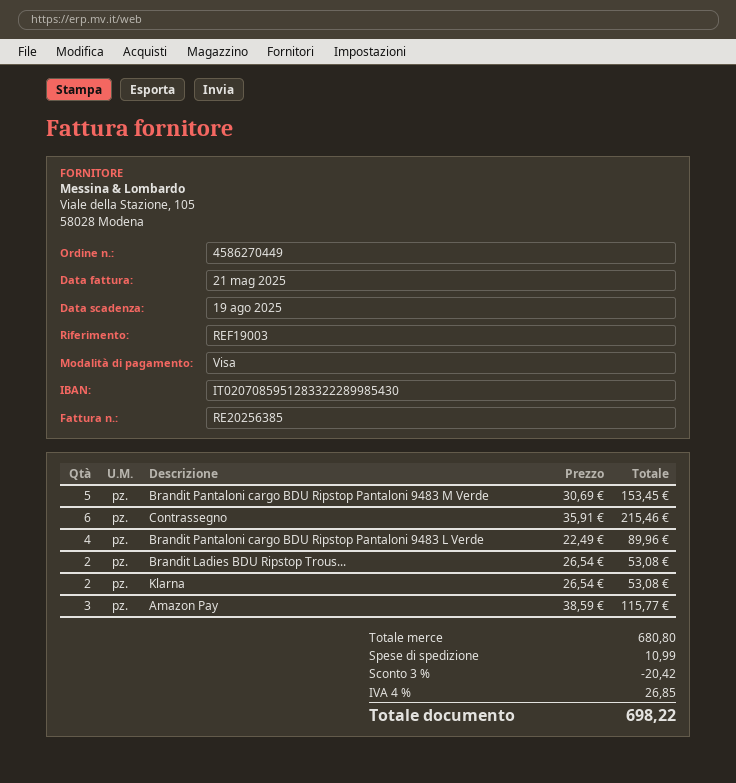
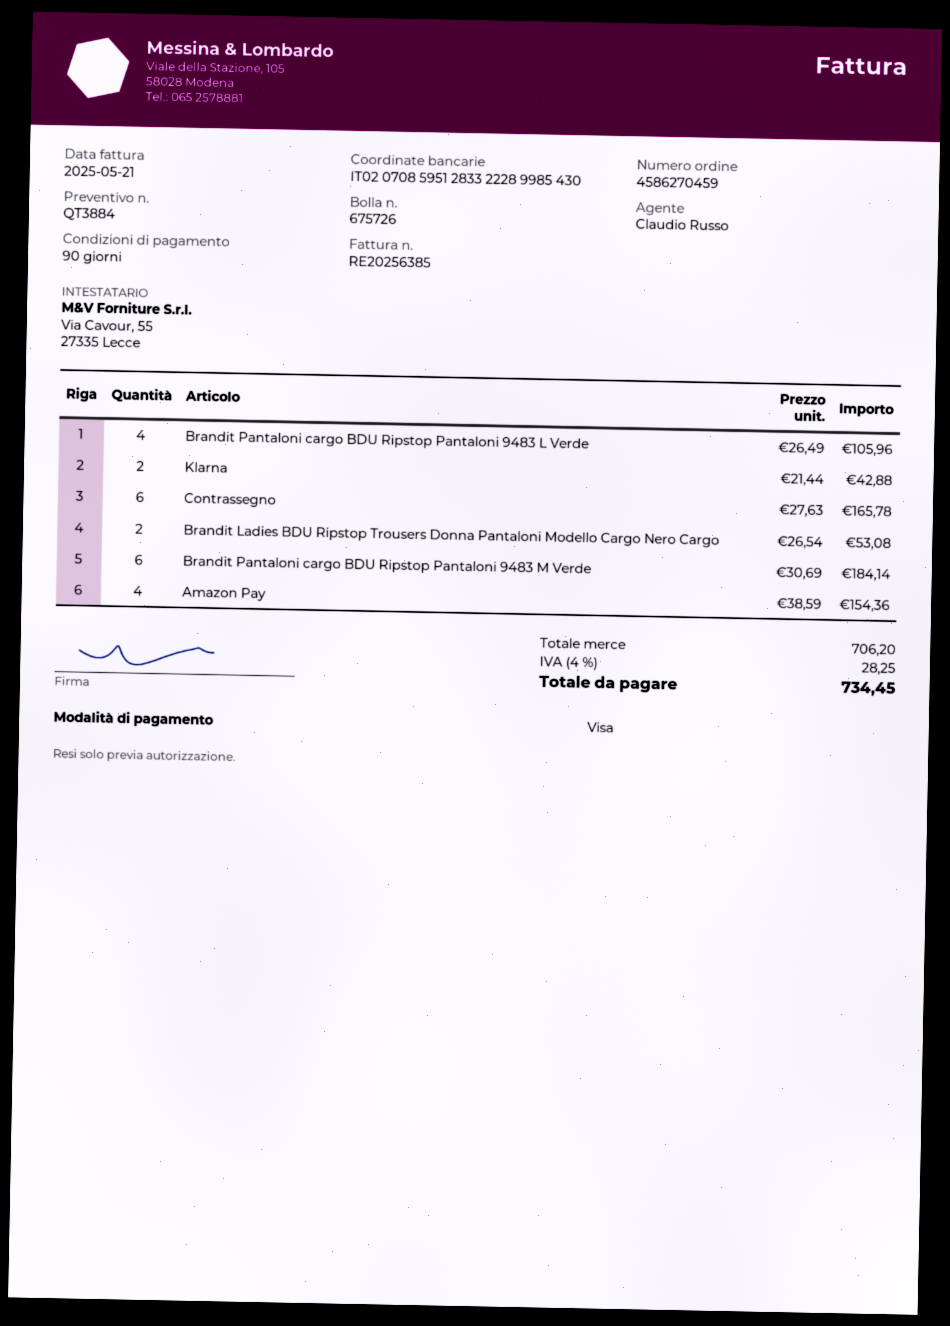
order number: 4586270449 -> 4586270459
Brandit Pantaloni cargo BDU Ripstop Pantaloni 9483 M Verde: 5 x 30.69 = 153.45 -> 6 x 30.69 = 184.14
Contrassegno: 6 x 35.91 = 215.46 -> 6 x 27.63 = 165.78
Brandit Pantaloni cargo BDU Ripstop Pantaloni 9483 L Verde: 4 x 22.49 = 89.96 -> 4 x 26.49 = 105.96
Klarna: 2 x 26.54 = 53.08 -> 2 x 21.44 = 42.88
Amazon Pay: 3 x 38.59 = 115.77 -> 4 x 38.59 = 154.36
subtotal: 680.80 -> 706.20
discount: 3% = 20.42 -> none
shipping: 10.99 -> none
tax: 4% = 26.85 -> 4% = 28.25
total: 698.22 -> 734.45

